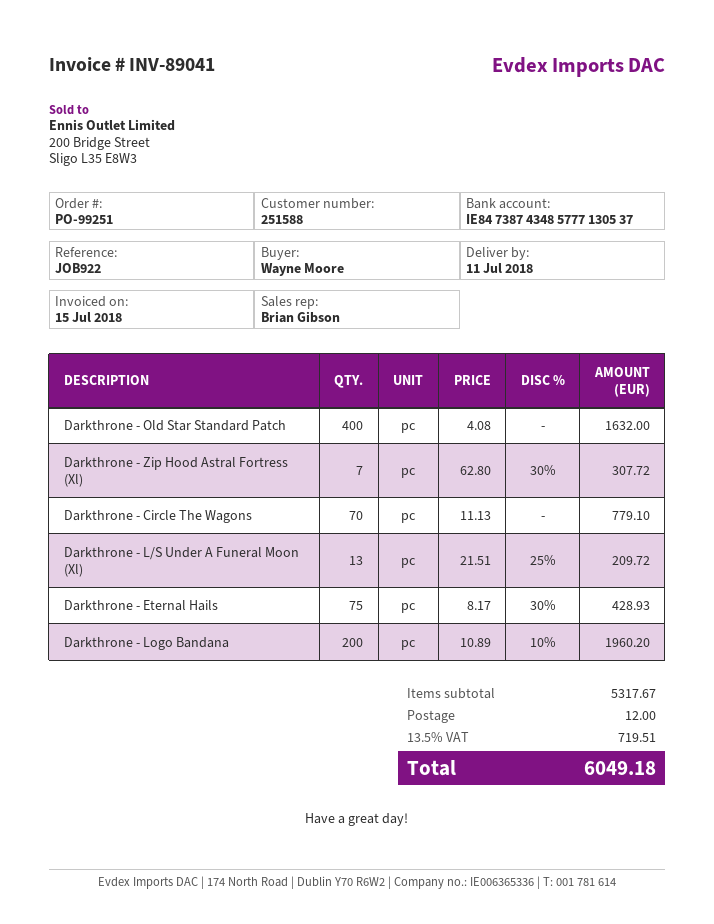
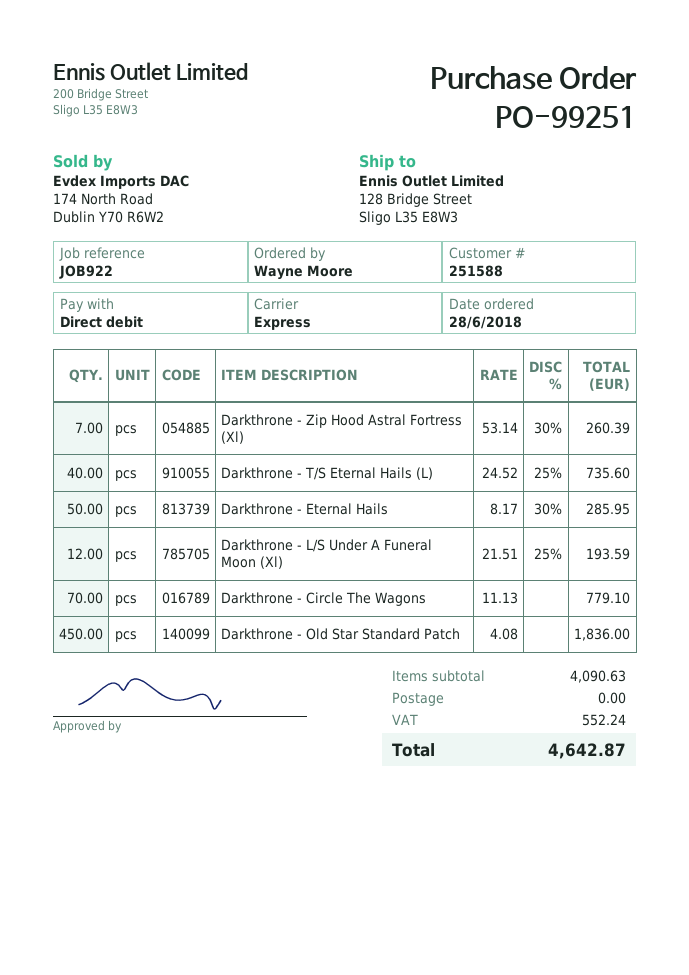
Darkthrone - Old Star Standard Patch: 400 x 4.08 = 1632.00 -> 450 x 4.08 = 1836.00
Darkthrone - Zip Hood Astral Fortress (Xl): 7 x 62.80 - 30% = 307.72 -> 7 x 53.14 - 30% = 260.39
Darkthrone - L/S Under A Funeral Moon (Xl): 13 x 21.51 - 25% = 209.72 -> 12 x 21.51 - 25% = 193.59
Darkthrone - Eternal Hails: 75 x 8.17 - 30% = 428.93 -> 50 x 8.17 - 30% = 285.95
Darkthrone - Logo Bandana: 200 x 10.89 - 10% = 1960.20 -> none
Darkthrone - T/S Eternal Hails (L): none -> 40 x 24.52 - 25% = 735.60
subtotal: 5317.67 -> 4090.63
shipping: 12.00 -> 0.00
tax: 719.51 -> 552.24
total: 6049.18 -> 4642.87

